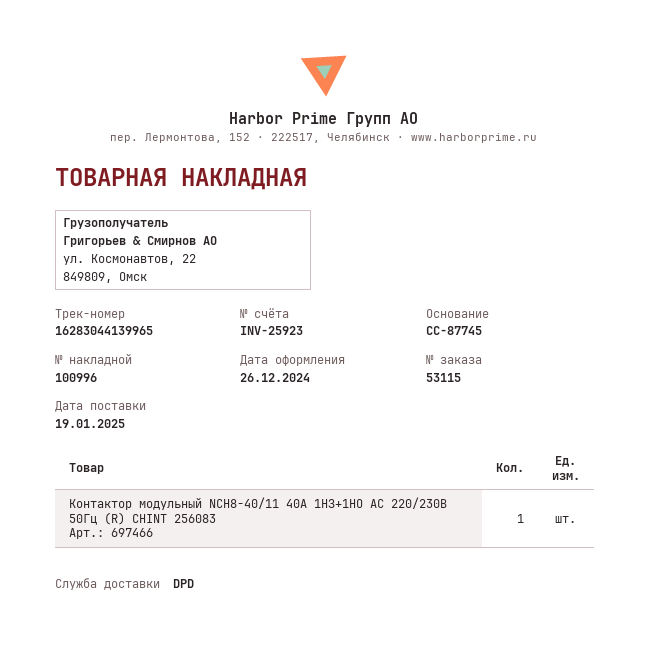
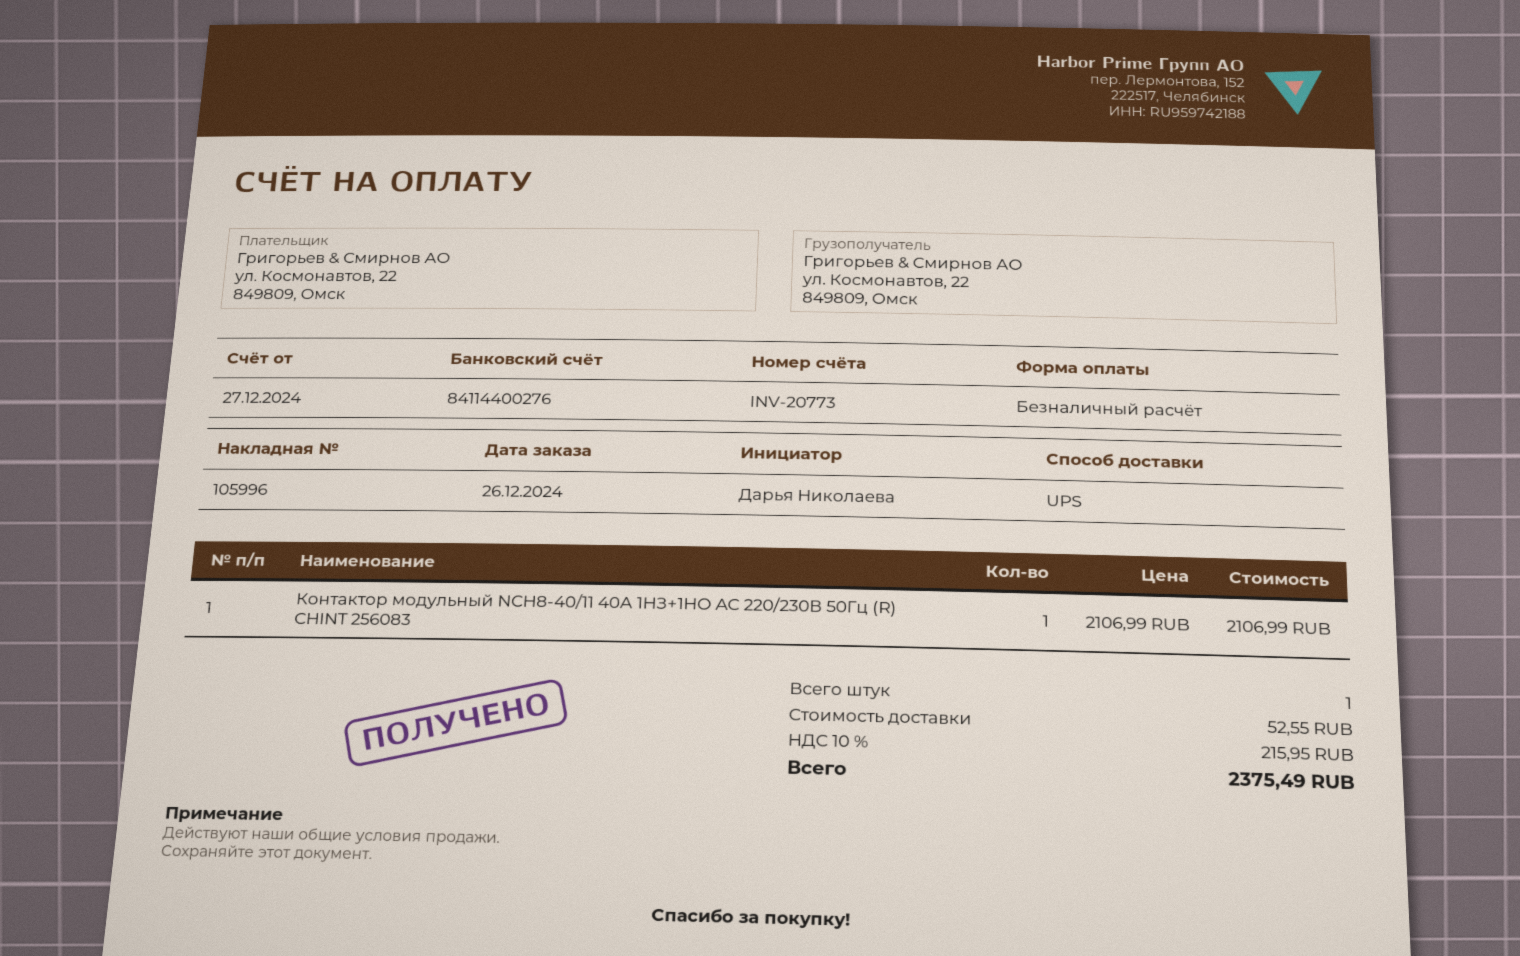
delivery note number: 100996 -> 105996
invoice number: INV-25923 -> INV-20773
shipping method: DPD -> UPS

